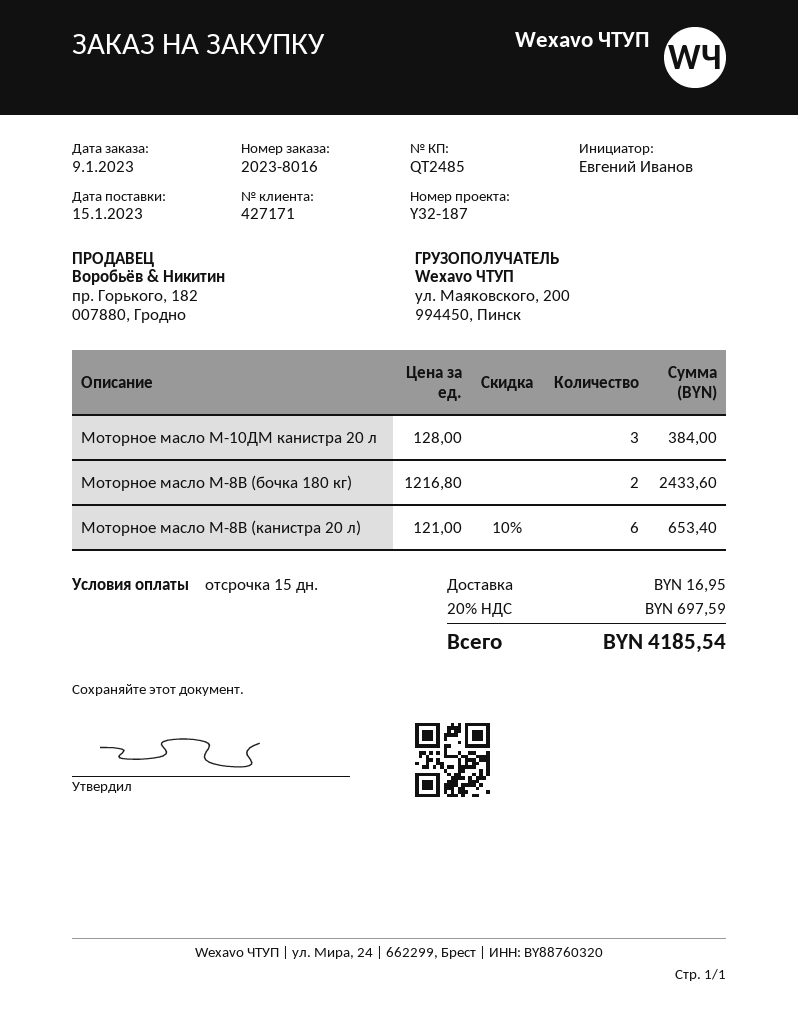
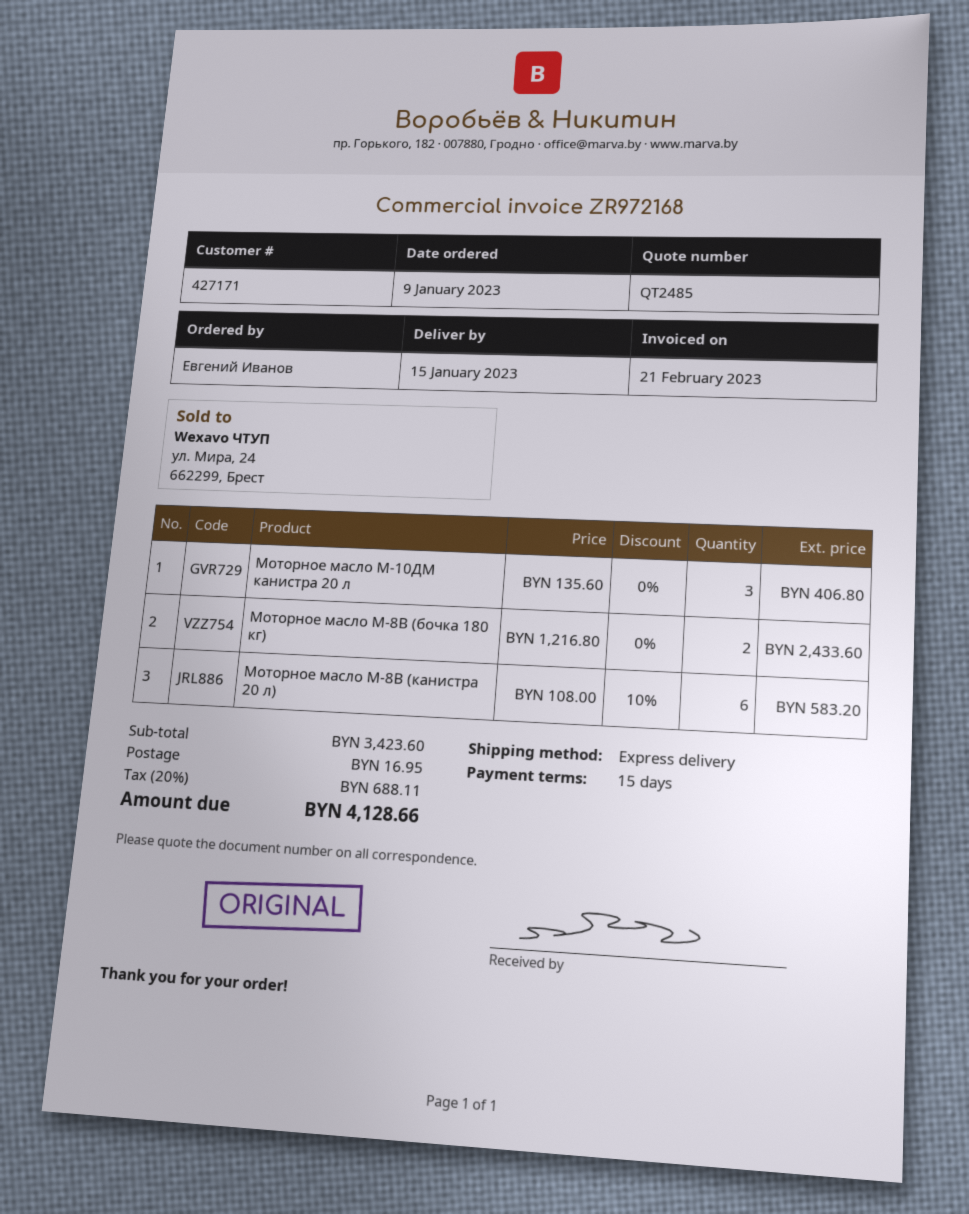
Моторное масло М-10ДМ канистра 20 л: 3 x 128.00 = 384.00 -> 3 x 135.60 = 406.80
Моторное масло М-8В (канистра 20 л): 6 x 121.00 - 10% = 653.40 -> 6 x 108.00 - 10% = 583.20
tax: 20% = 697.59 -> 20% = 688.11
total: 4185.54 -> 4128.66

